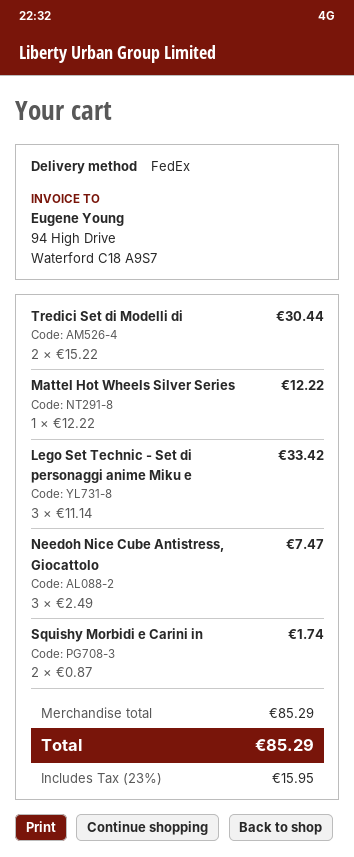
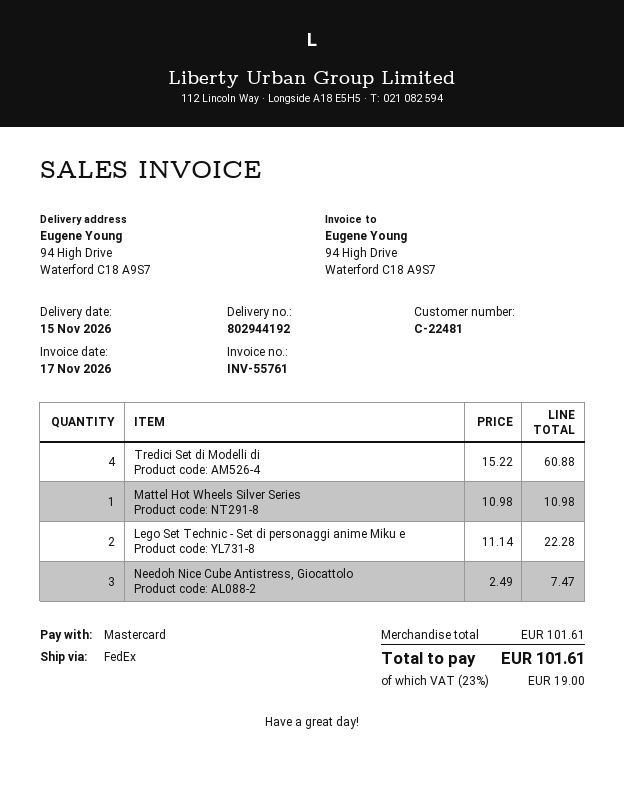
Tredici Set di Modelli di: 2 x 15.22 = 30.44 -> 4 x 15.22 = 60.88
Mattel Hot Wheels Silver Series: 1 x 12.22 = 12.22 -> 1 x 10.98 = 10.98
Lego Set Technic - Set di personaggi anime Miku e: 3 x 11.14 = 33.42 -> 2 x 11.14 = 22.28
Squishy Morbidi e Carini in: 2 x 0.87 = 1.74 -> none
subtotal: 85.29 -> 101.61
tax: 23% = 15.95 -> 23% = 19.00
total: 85.29 -> 101.61

